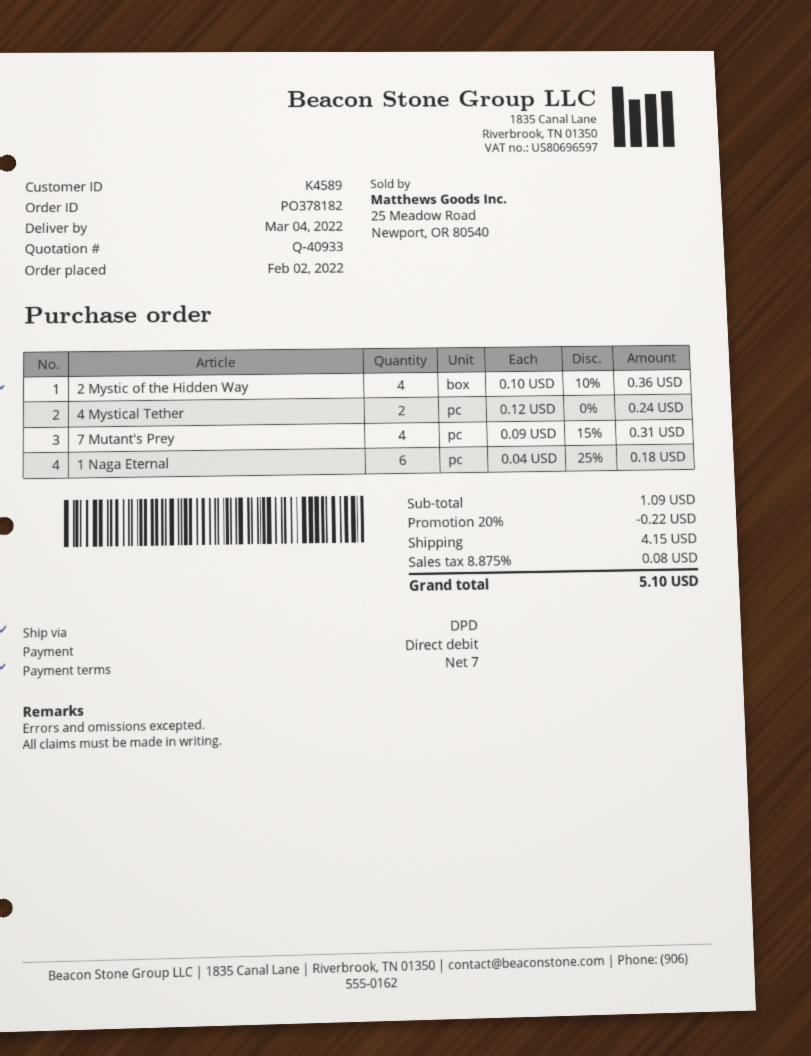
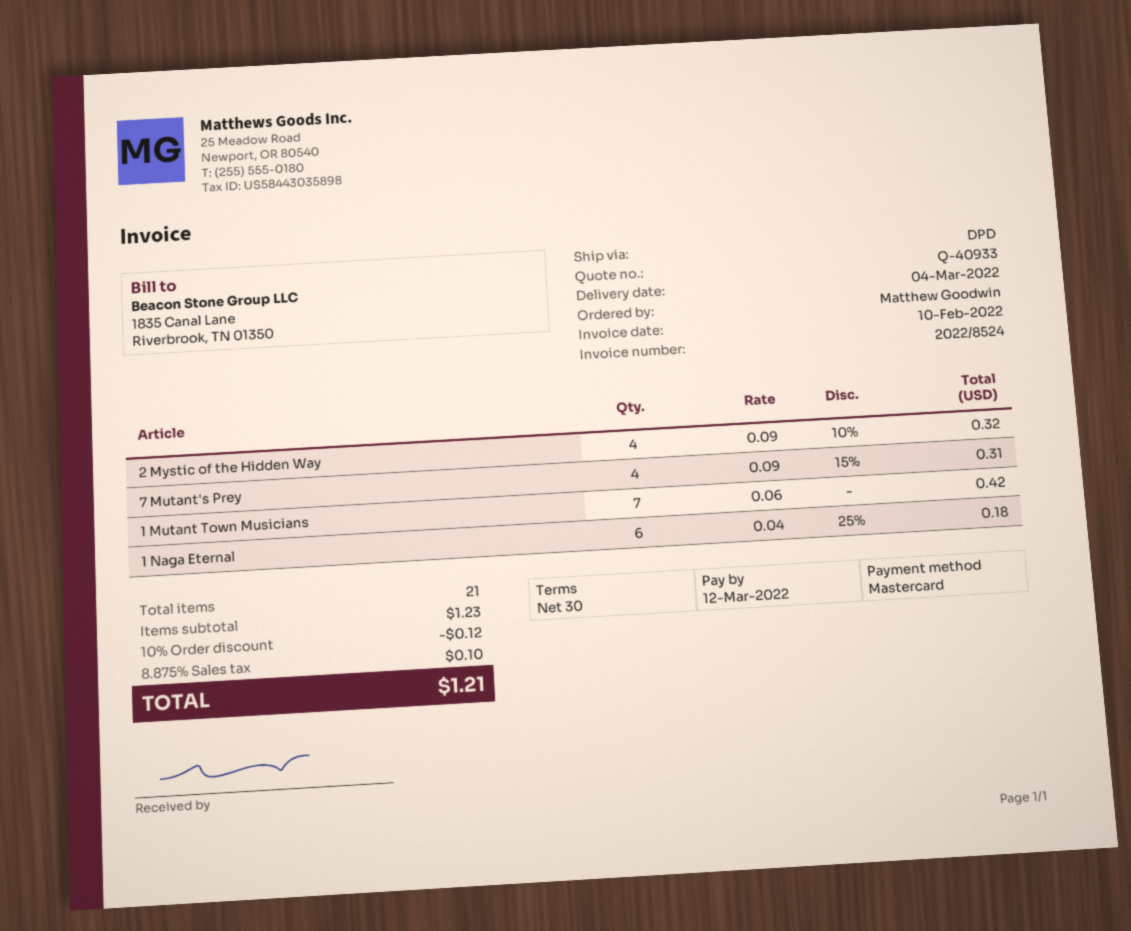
payment terms: 7 days -> 30 days
payment method: direct debit -> Mastercard
2 Mystic of the Hidden Way: 4 x 0.10 - 10% = 0.36 -> 4 x 0.09 - 10% = 0.32
4 Mystical Tether: 2 x 0.12 = 0.24 -> none
1 Mutant Town Musicians: none -> 7 x 0.06 = 0.42
subtotal: 1.09 -> 1.23
discount: 20% = 0.22 -> 10% = 0.12
shipping: 4.15 -> none
tax: 8.875% = 0.08 -> 8.875% = 0.10
total: 5.10 -> 1.21

